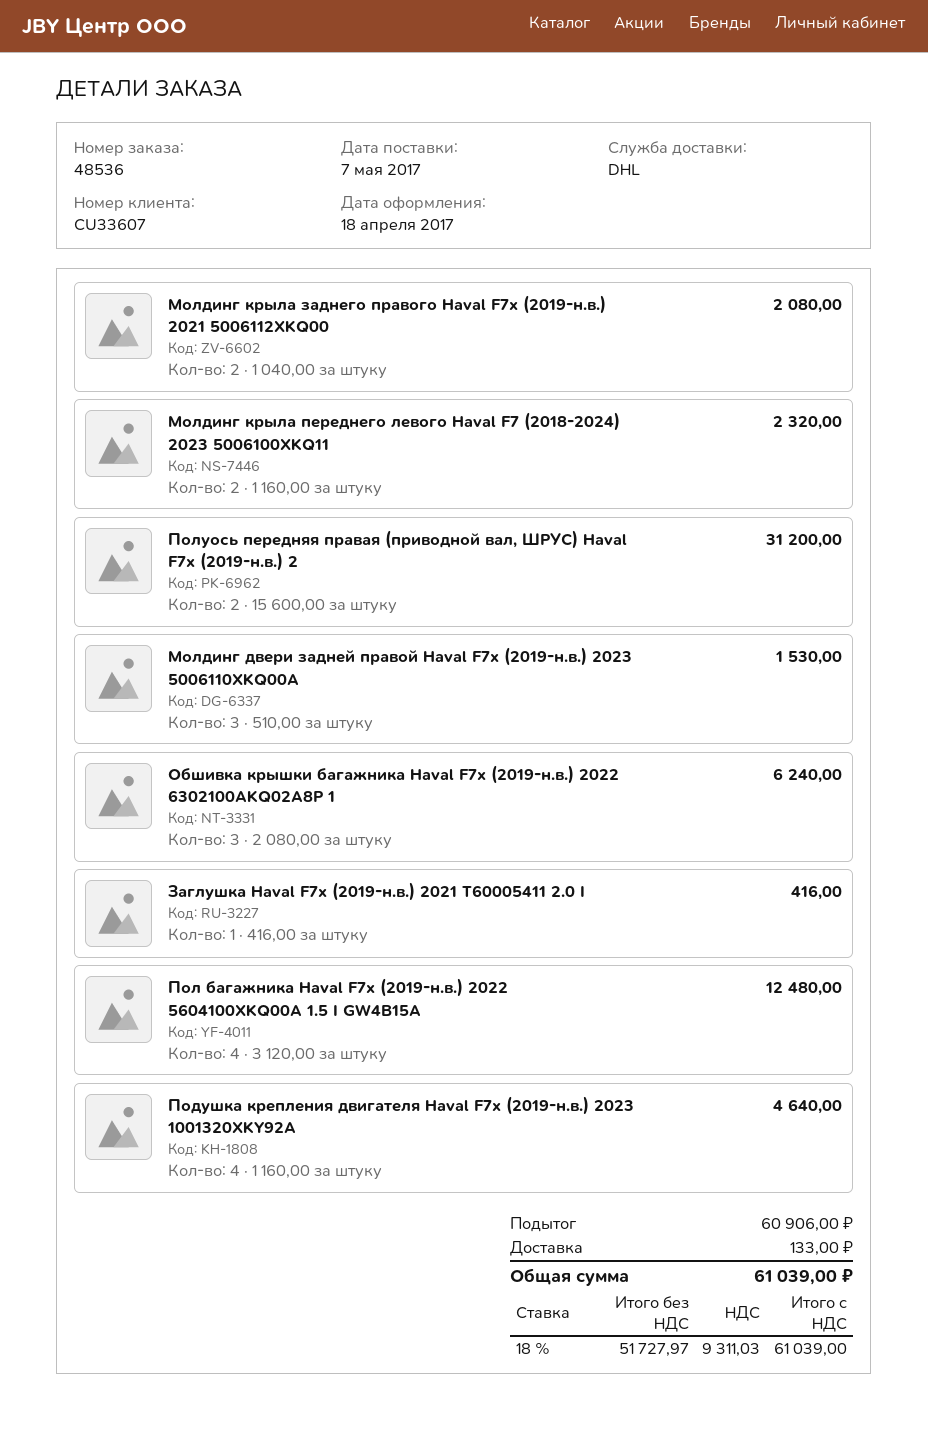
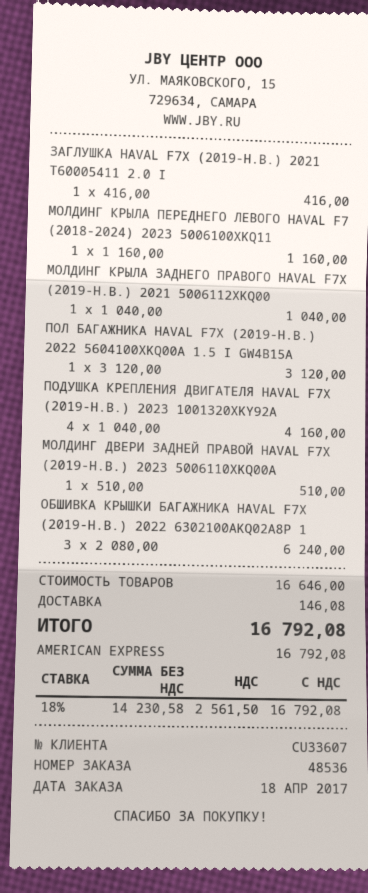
Молдинг крыла заднего правого Haval F7x (2019-н.в.) 2021 5006112XKQ00: 2 x 1040.00 = 2080.00 -> 1 x 1040.00 = 1040.00
Молдинг крыла переднего левого Haval F7 (2018-2024) 2023 5006100XKQ11: 2 x 1160.00 = 2320.00 -> 1 x 1160.00 = 1160.00
Полуось передняя правая (приводной вал, ШРУС) Haval F7x (2019-н.в.) 2: 2 x 15600.00 = 31200.00 -> none
Молдинг двери задней правой Haval F7x (2019-н.в.) 2023 5006110XKQ00A: 3 x 510.00 = 1530.00 -> 1 x 510.00 = 510.00
Пол багажника Haval F7x (2019-н.в.) 2022 5604100XKQ00A 1.5 I GW4B15A: 4 x 3120.00 = 12480.00 -> 1 x 3120.00 = 3120.00
Подушка крепления двигателя Haval F7x (2019-н.в.) 2023 1001320XKY92A: 4 x 1160.00 = 4640.00 -> 4 x 1040.00 = 4160.00
subtotal: 60906.00 -> 16646.00
shipping: 133.00 -> 146.08
net: 51727.97 -> 14230.58
tax: 18% = 9311.03 -> 18% = 2561.50
total: 61039.00 -> 16792.08

